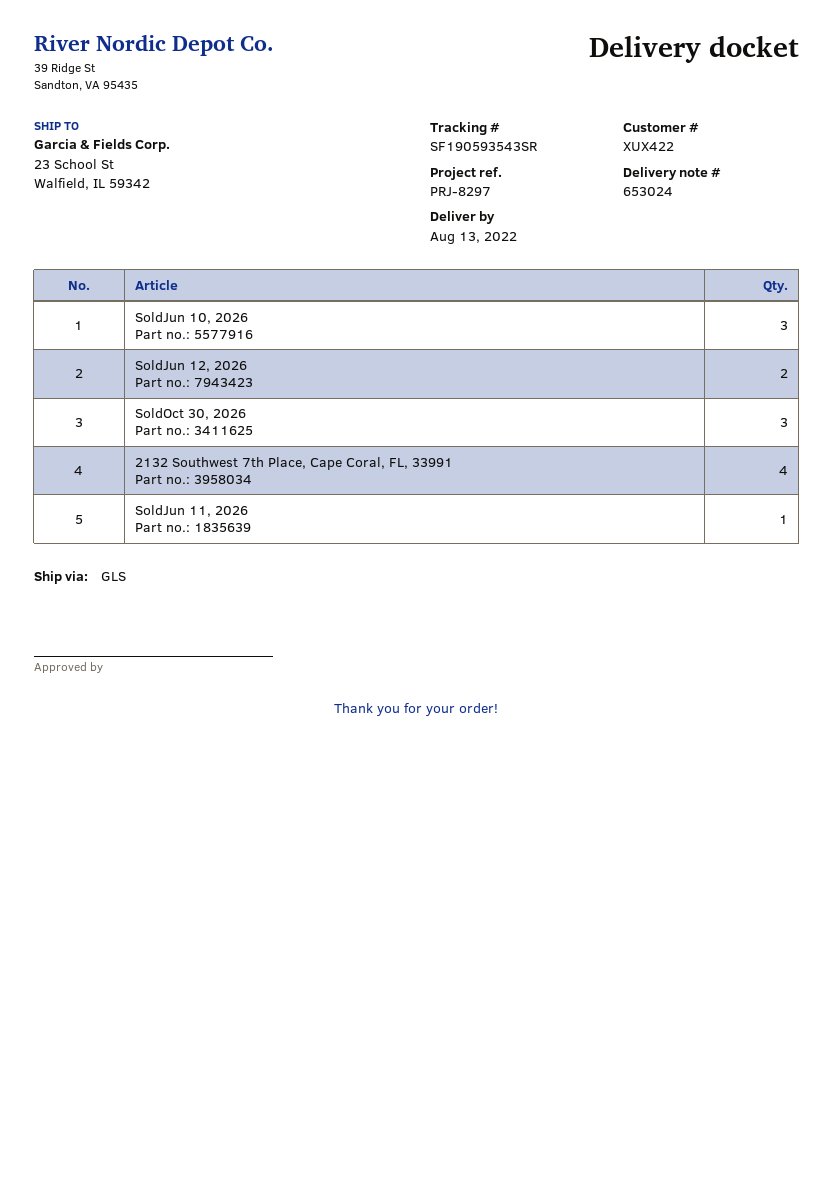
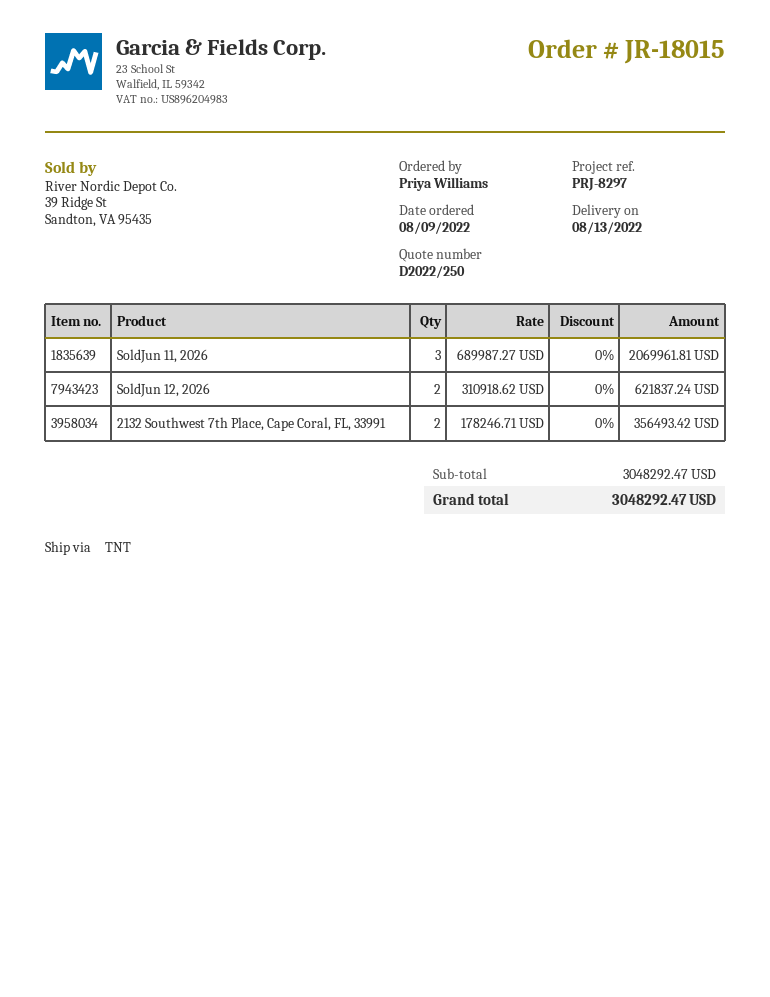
shipping method: GLS -> TNT
SoldJun 10, 2026: 3 -> none
SoldOct 30, 2026: 3 -> none
2132 Southwest 7th Place, Cape Coral, FL, 33991: 4 -> 2
SoldJun 11, 2026: 1 -> 3

